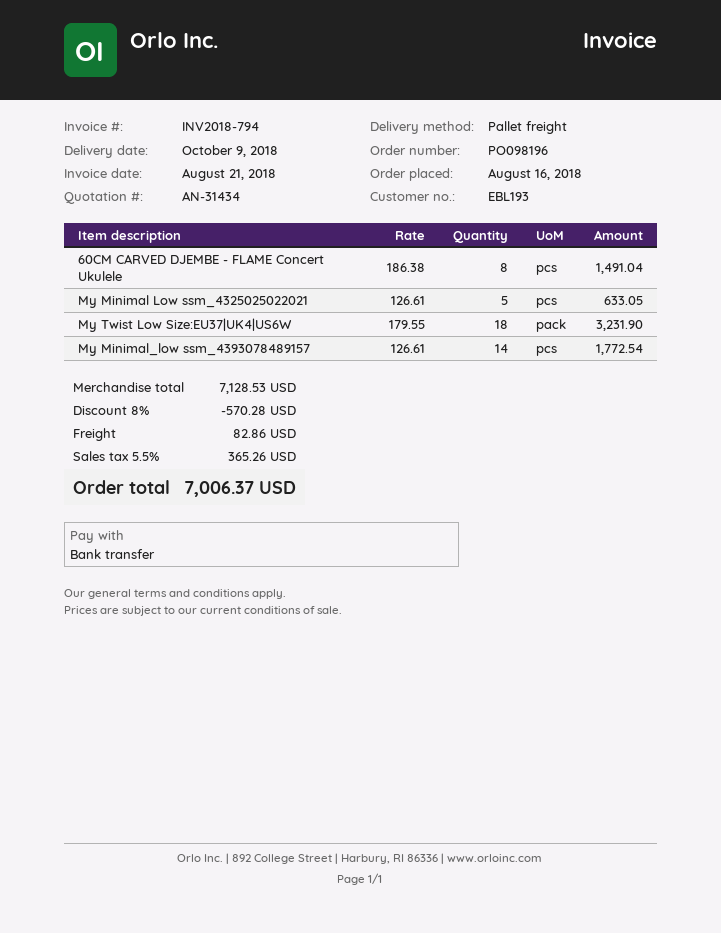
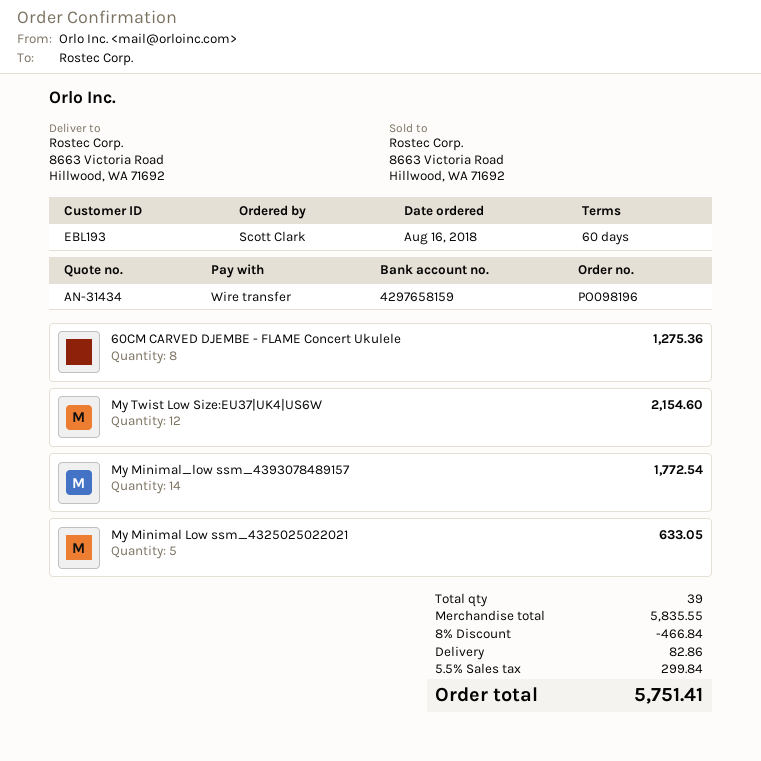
60CM CARVED DJEMBE - FLAME Concert Ukulele: 8 for 1491.04 -> 8 for 1275.36
My Twist Low Size:EU37|UK4|US6W: 18 for 3231.90 -> 12 for 2154.60
subtotal: 7128.53 -> 5835.55
discount: 8% = 570.28 -> 8% = 466.84
tax: 5.5% = 365.26 -> 5.5% = 299.84
total: 7006.37 -> 5751.41

